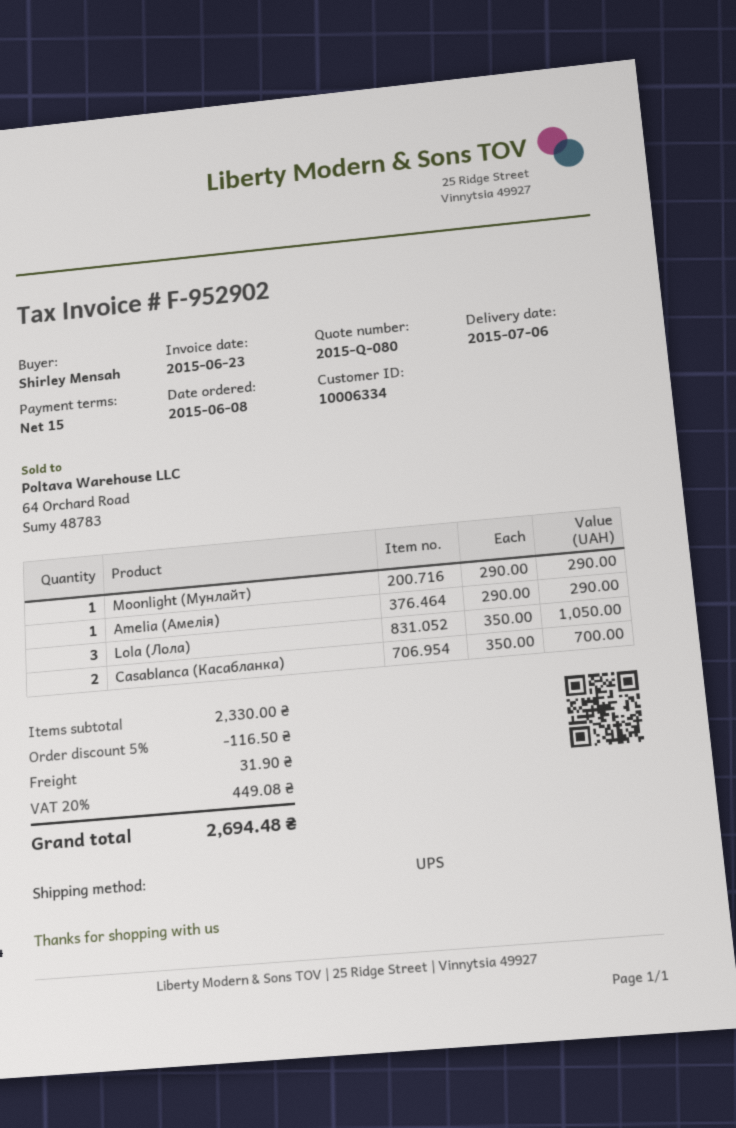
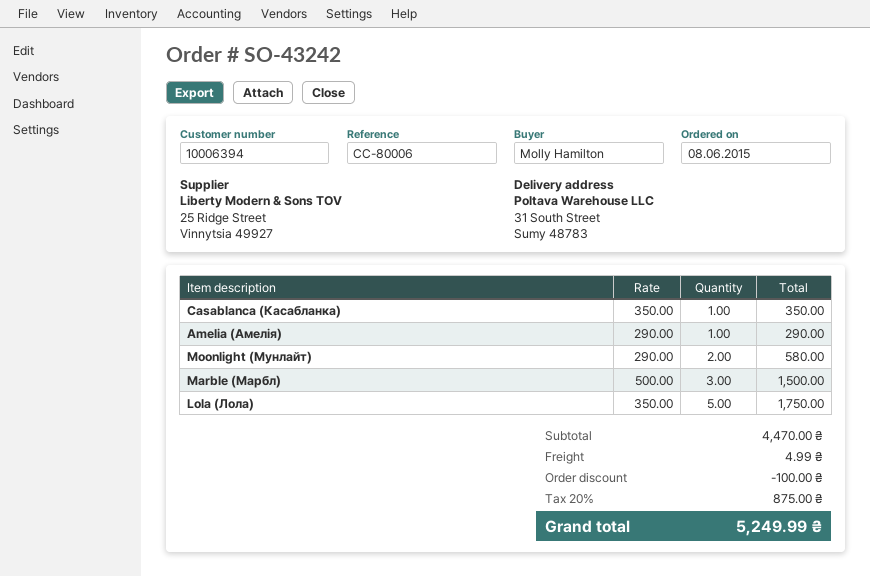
customer number: 10006334 -> 10006394
ordered by: Shirley Mensah -> Molly Hamilton
Moonlight (Мунлайт): 1 x 290.00 = 290.00 -> 2 x 290.00 = 580.00
Lola (Лола): 3 x 350.00 = 1050.00 -> 5 x 350.00 = 1750.00
Casablanca (Касабланка): 2 x 350.00 = 700.00 -> 1 x 350.00 = 350.00
Marble (Марбл): none -> 3 x 500.00 = 1500.00
subtotal: 2330.00 -> 4470.00
discount: 116.50 -> 100.00
shipping: 31.90 -> 4.99
tax: 20% = 449.08 -> 20% = 875.00
total: 2694.48 -> 5249.99

